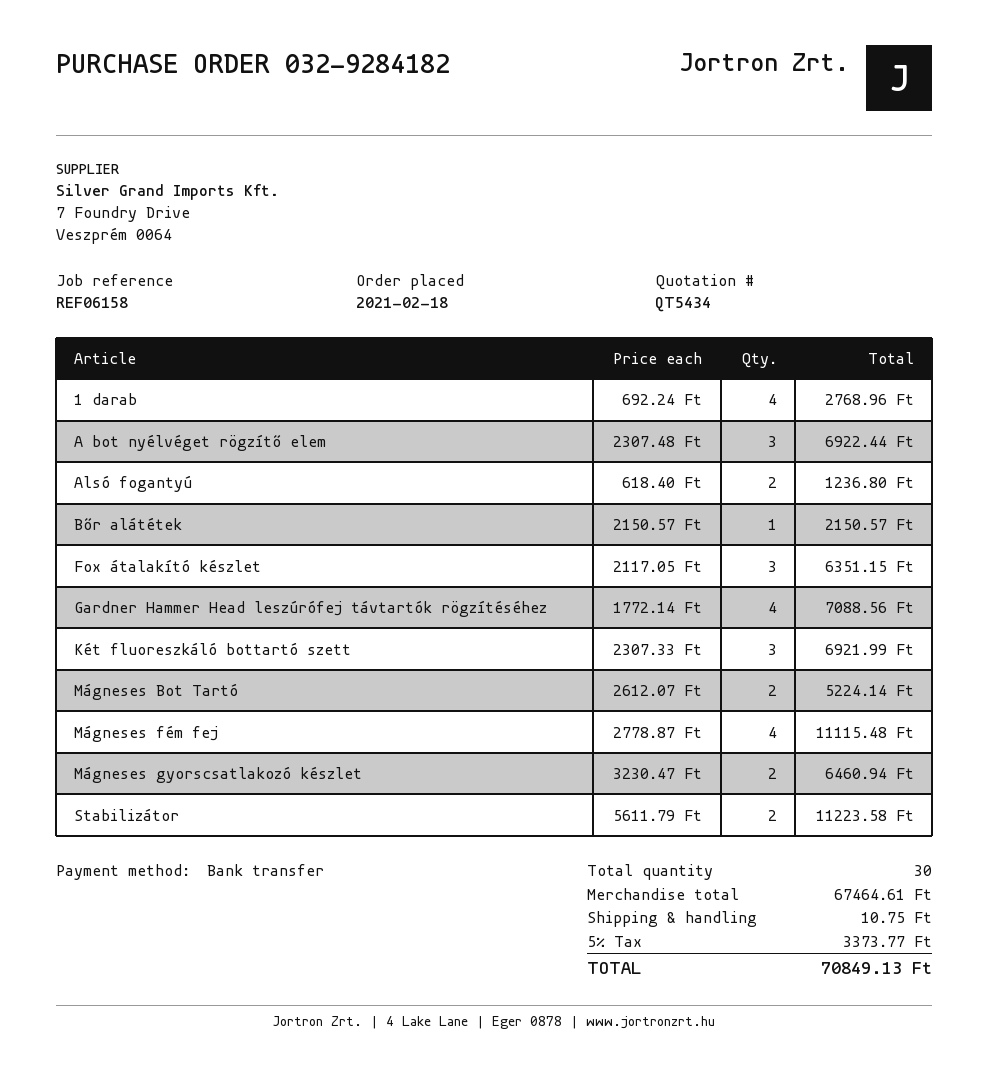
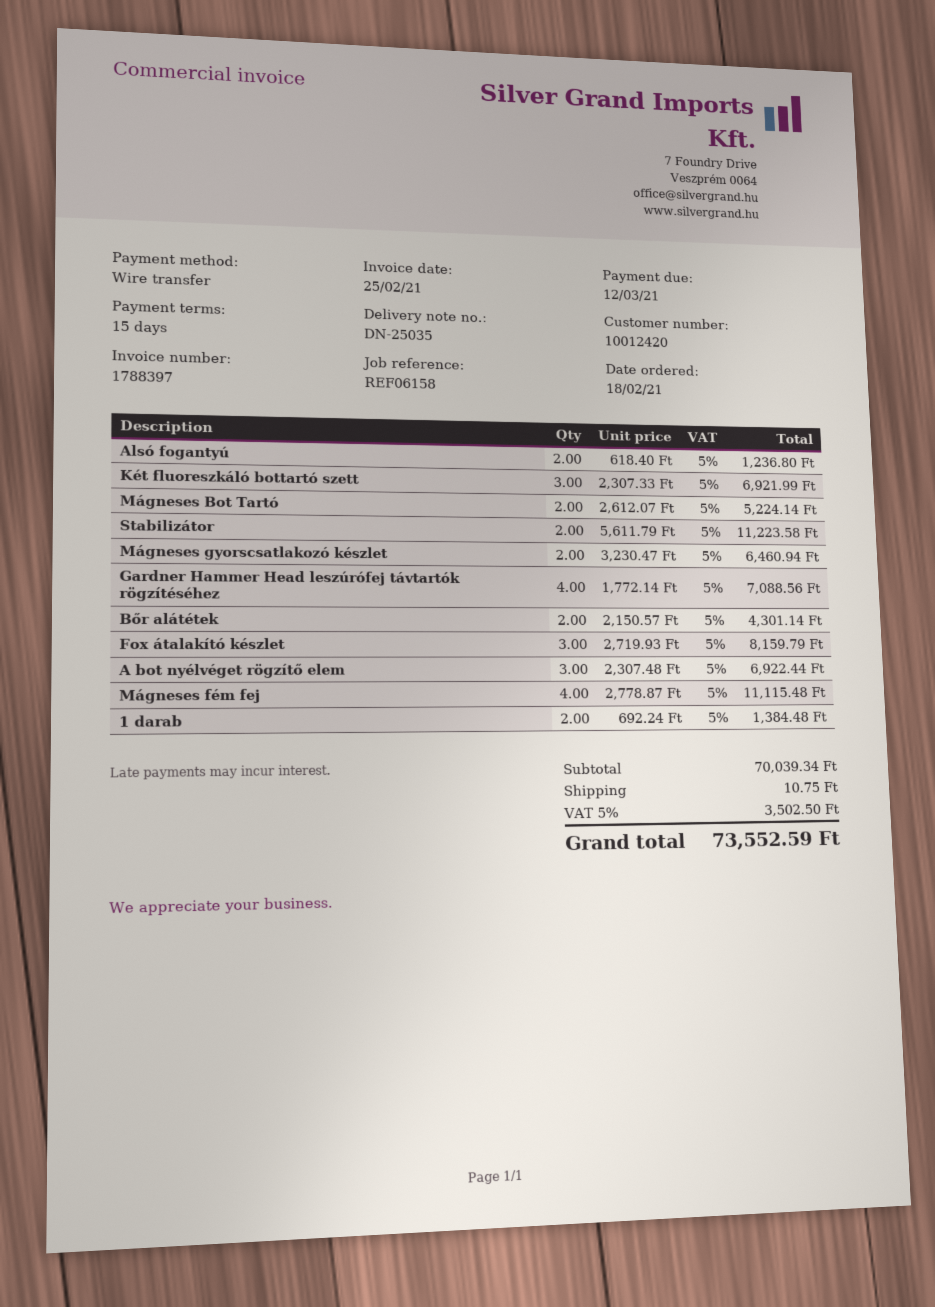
1 darab: 4 x 692.24 = 2768.96 -> 2 x 692.24 = 1384.48
Bőr alátétek: 1 x 2150.57 = 2150.57 -> 2 x 2150.57 = 4301.14
Fox átalakító készlet: 3 x 2117.05 = 6351.15 -> 3 x 2719.93 = 8159.79
subtotal: 67464.61 -> 70039.34
tax: 5% = 3373.77 -> 5% = 3502.50
total: 70849.13 -> 73552.59

